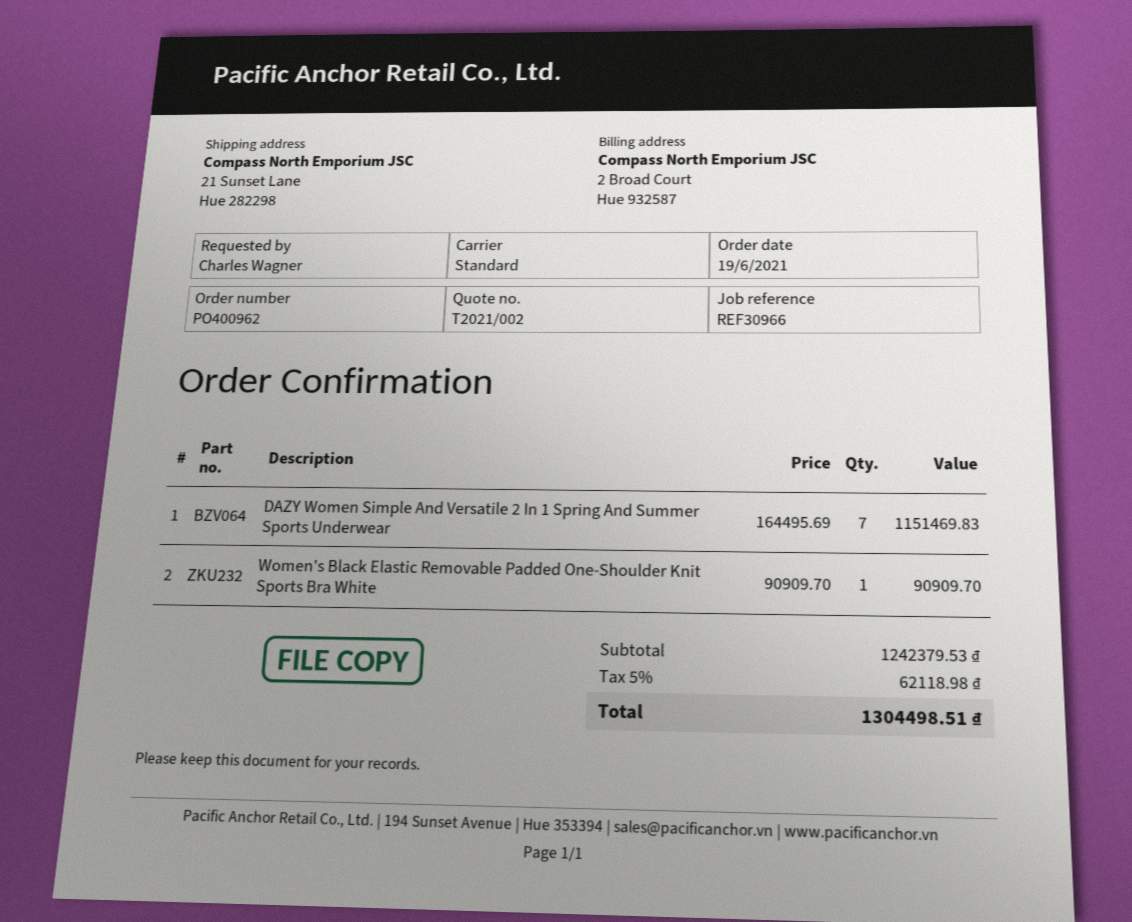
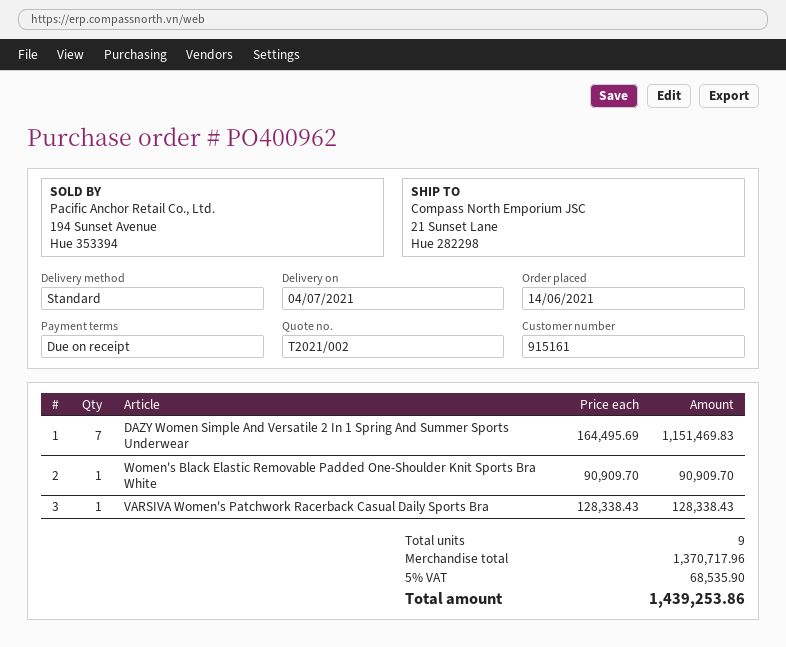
order date: 2021-06-19 -> 2021-06-14
VARSIVA Women's Patchwork Racerback Casual Daily Sports Bra: none -> 1 x 128338.43 = 128338.43
subtotal: 1242379.53 -> 1370717.96
tax: 5% = 62118.98 -> 5% = 68535.90
total: 1304498.51 -> 1439253.86

